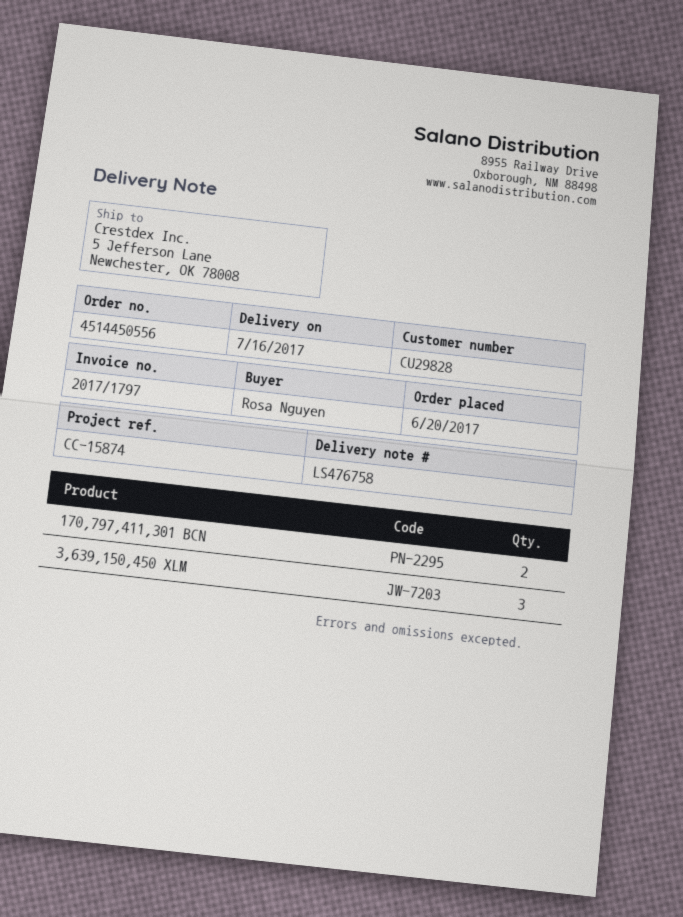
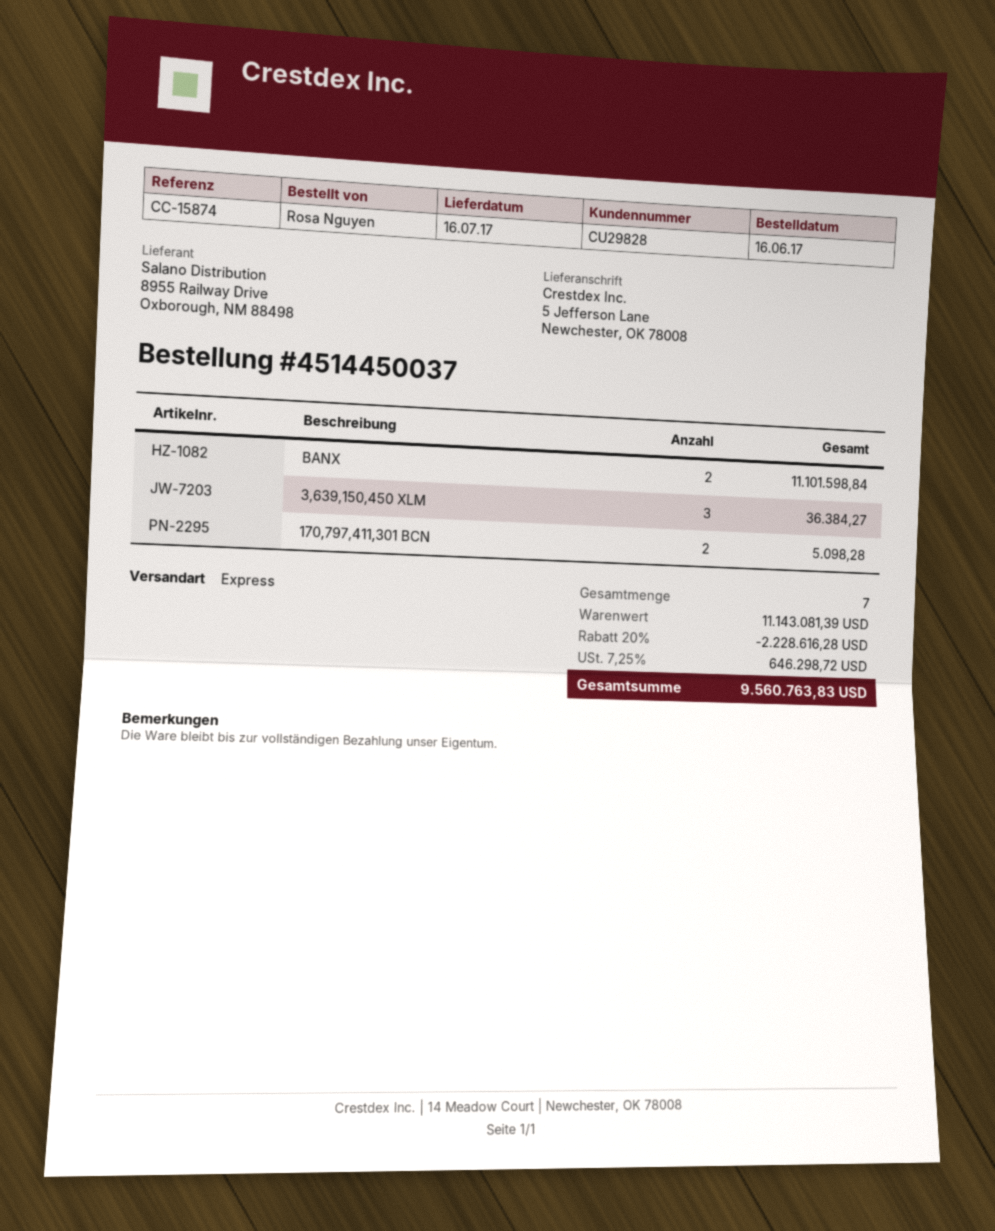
order number: 4514450556 -> 4514450037
order date: 2017-06-20 -> 2017-06-16
BANX: none -> 2

